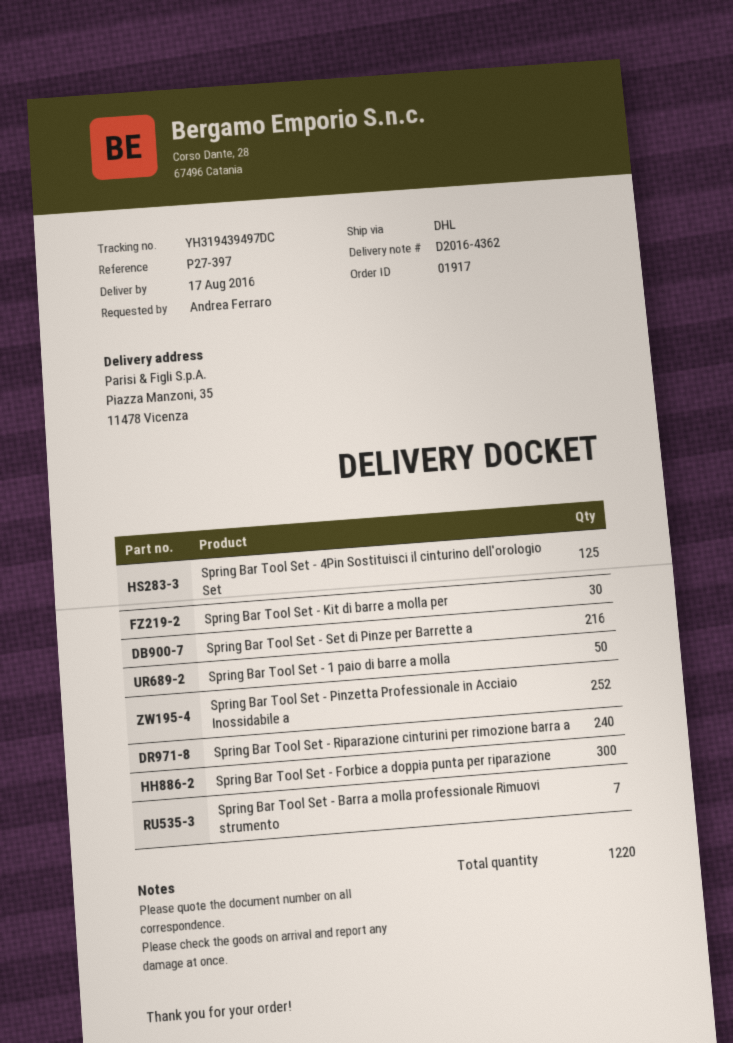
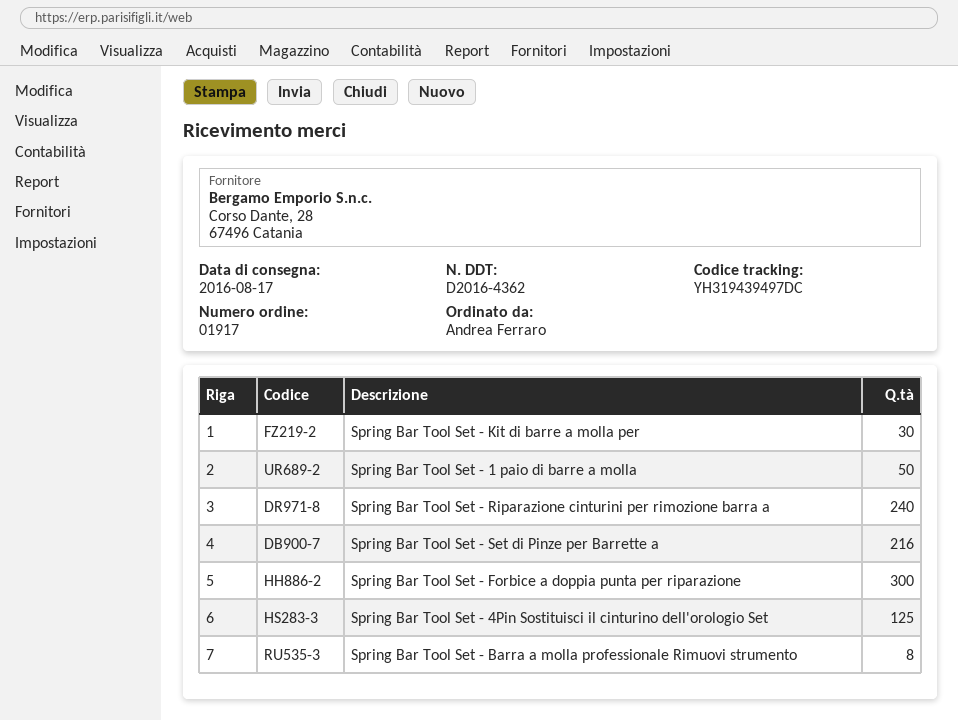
Spring Bar Tool Set - Pinzetta Professionale in Acciaio Inossidabile a: 252 -> none
Spring Bar Tool Set - Barra a molla professionale Rimuovi strumento: 7 -> 8

